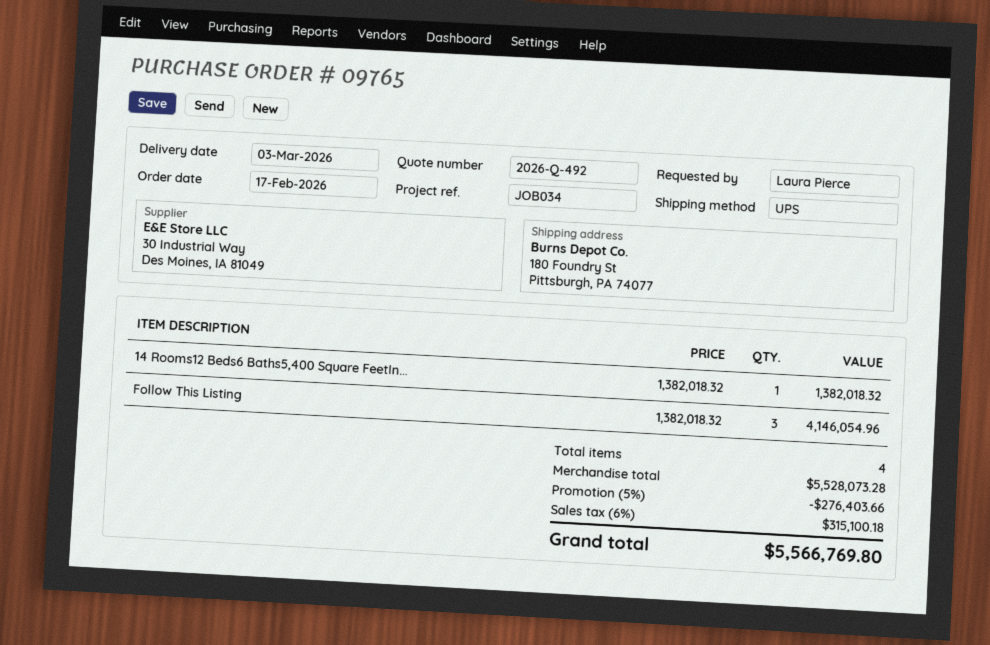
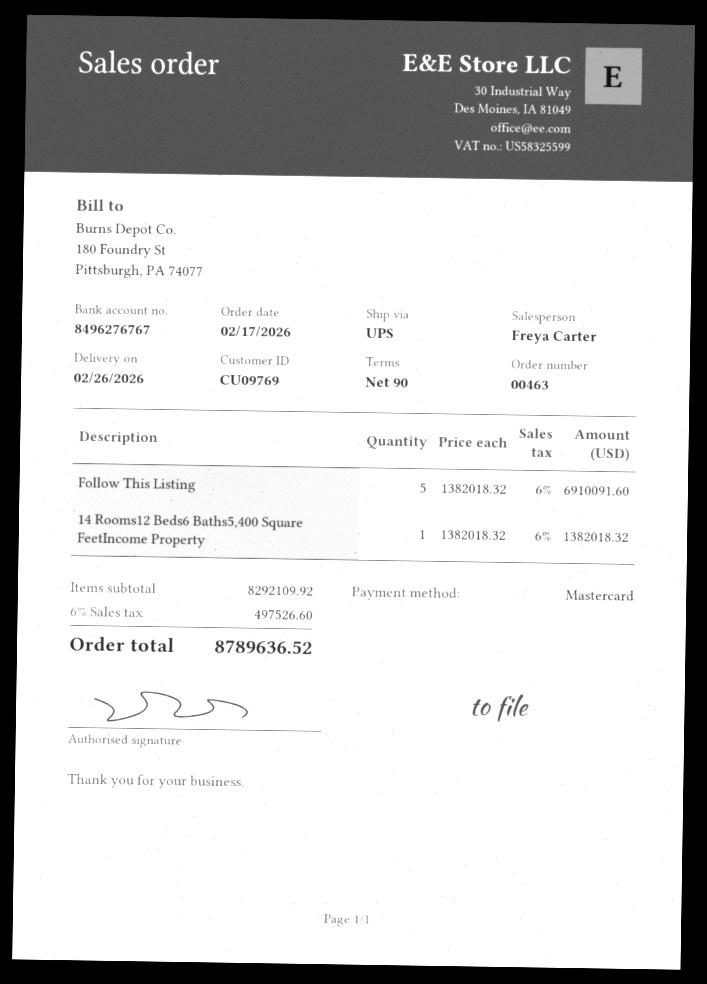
order number: 09765 -> 00463
delivery date: 2026-03-03 -> 2026-02-26
Follow This Listing: 3 x 1382018.32 = 4146054.96 -> 5 x 1382018.32 = 6910091.60
subtotal: 5528073.28 -> 8292109.92
discount: 5% = 276403.66 -> none
tax: 6% = 315100.18 -> 6% = 497526.60
total: 5566769.80 -> 8789636.52

